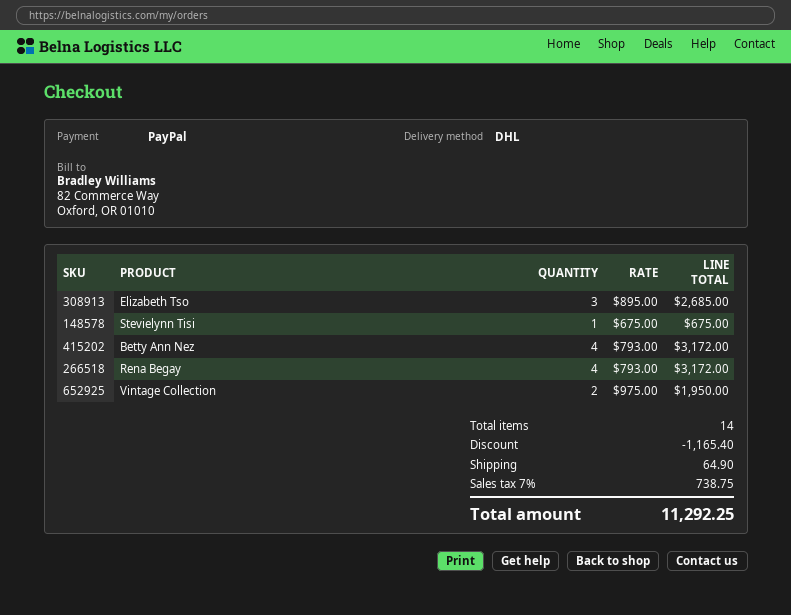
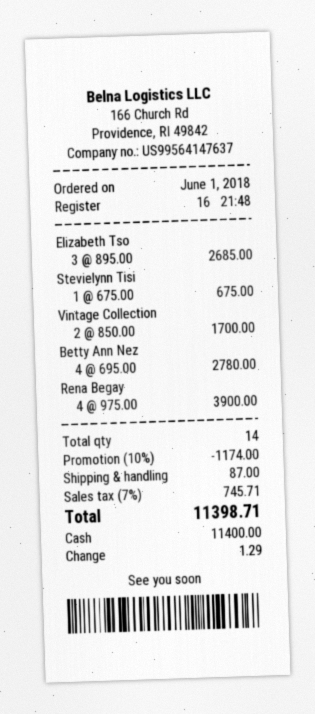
payment method: PayPal -> cash
Betty Ann Nez: 4 x 793.00 = 3172.00 -> 4 x 695.00 = 2780.00
Rena Begay: 4 x 793.00 = 3172.00 -> 4 x 975.00 = 3900.00
Vintage Collection: 2 x 975.00 = 1950.00 -> 2 x 850.00 = 1700.00
discount: 1165.40 -> 1174.00
shipping: 64.90 -> 87.00
tax: 7% = 738.75 -> 7% = 745.71
total: 11292.25 -> 11398.71

